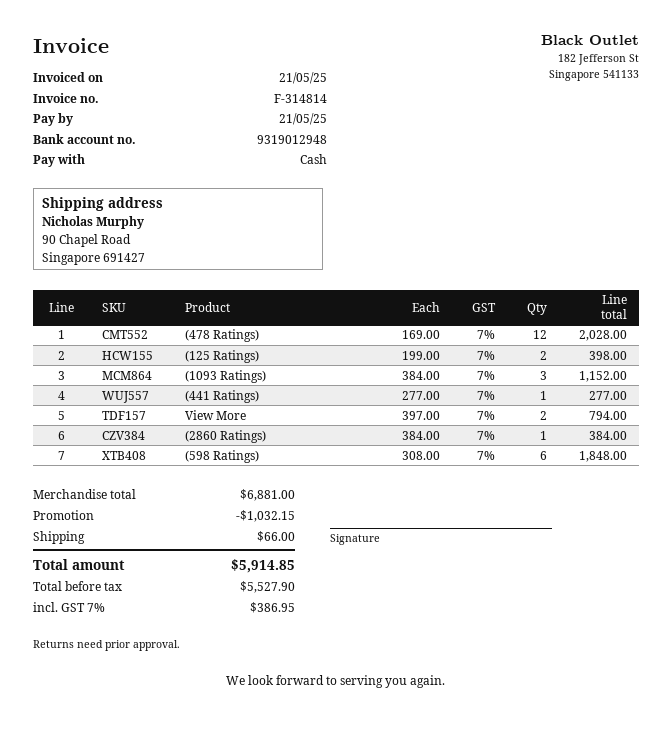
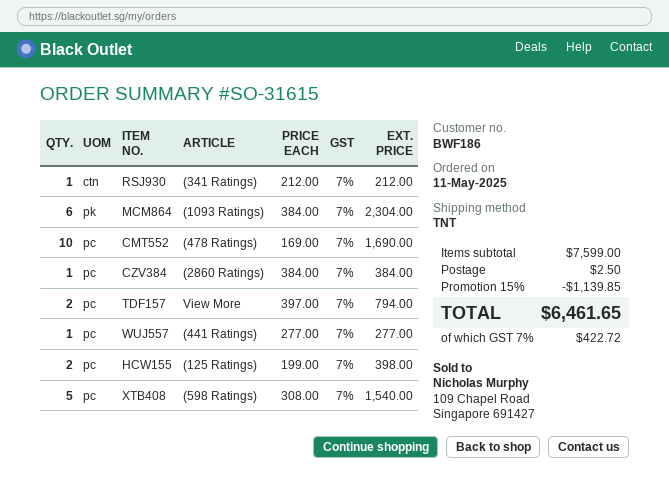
(478 Ratings): 12 x 169.00 = 2028.00 -> 10 x 169.00 = 1690.00
(1093 Ratings): 3 x 384.00 = 1152.00 -> 6 x 384.00 = 2304.00
(598 Ratings): 6 x 308.00 = 1848.00 -> 5 x 308.00 = 1540.00
(341 Ratings): none -> 1 x 212.00 = 212.00
subtotal: 6881.00 -> 7599.00
discount: 1032.15 -> 1139.85
shipping: 66.00 -> 2.50
tax: 7% = 386.95 -> 7% = 422.72
total: 5914.85 -> 6461.65

